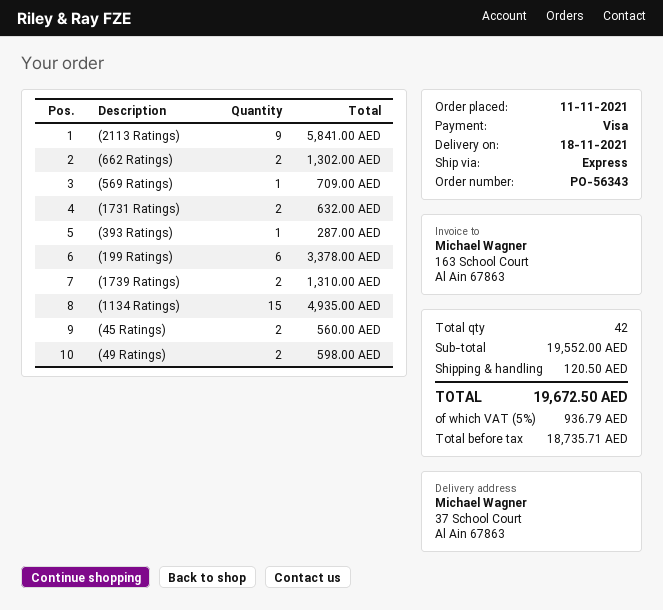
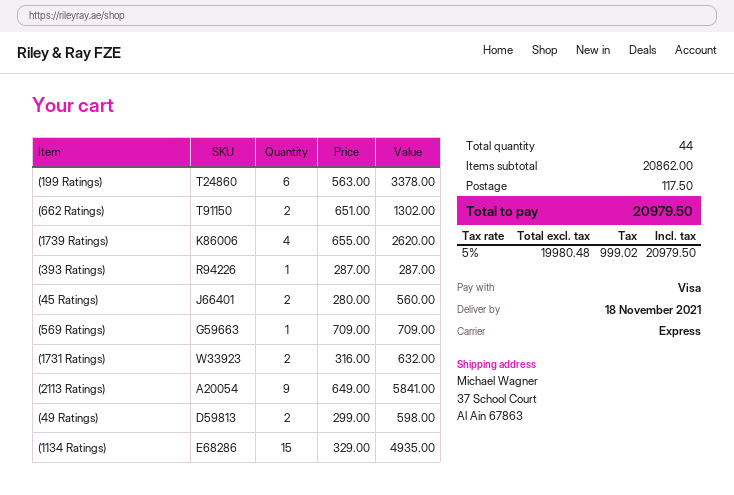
(1739 Ratings): 2 for 1310.00 -> 4 for 2620.00
total quantity: 42 -> 44
subtotal: 19552.00 -> 20862.00
shipping: 120.50 -> 117.50
net: 18735.71 -> 19980.48
tax: 5% = 936.79 -> 5% = 999.02
total: 19672.50 -> 20979.50

